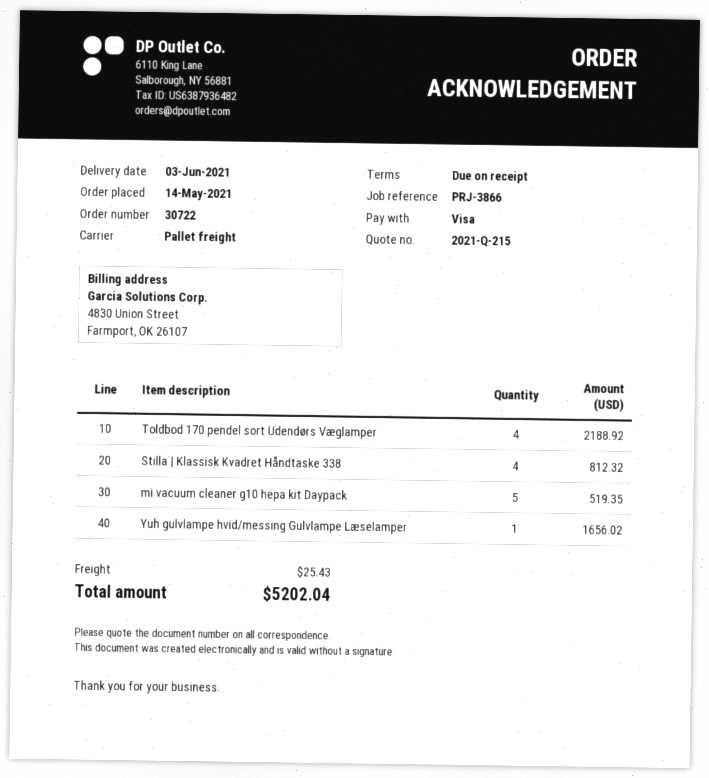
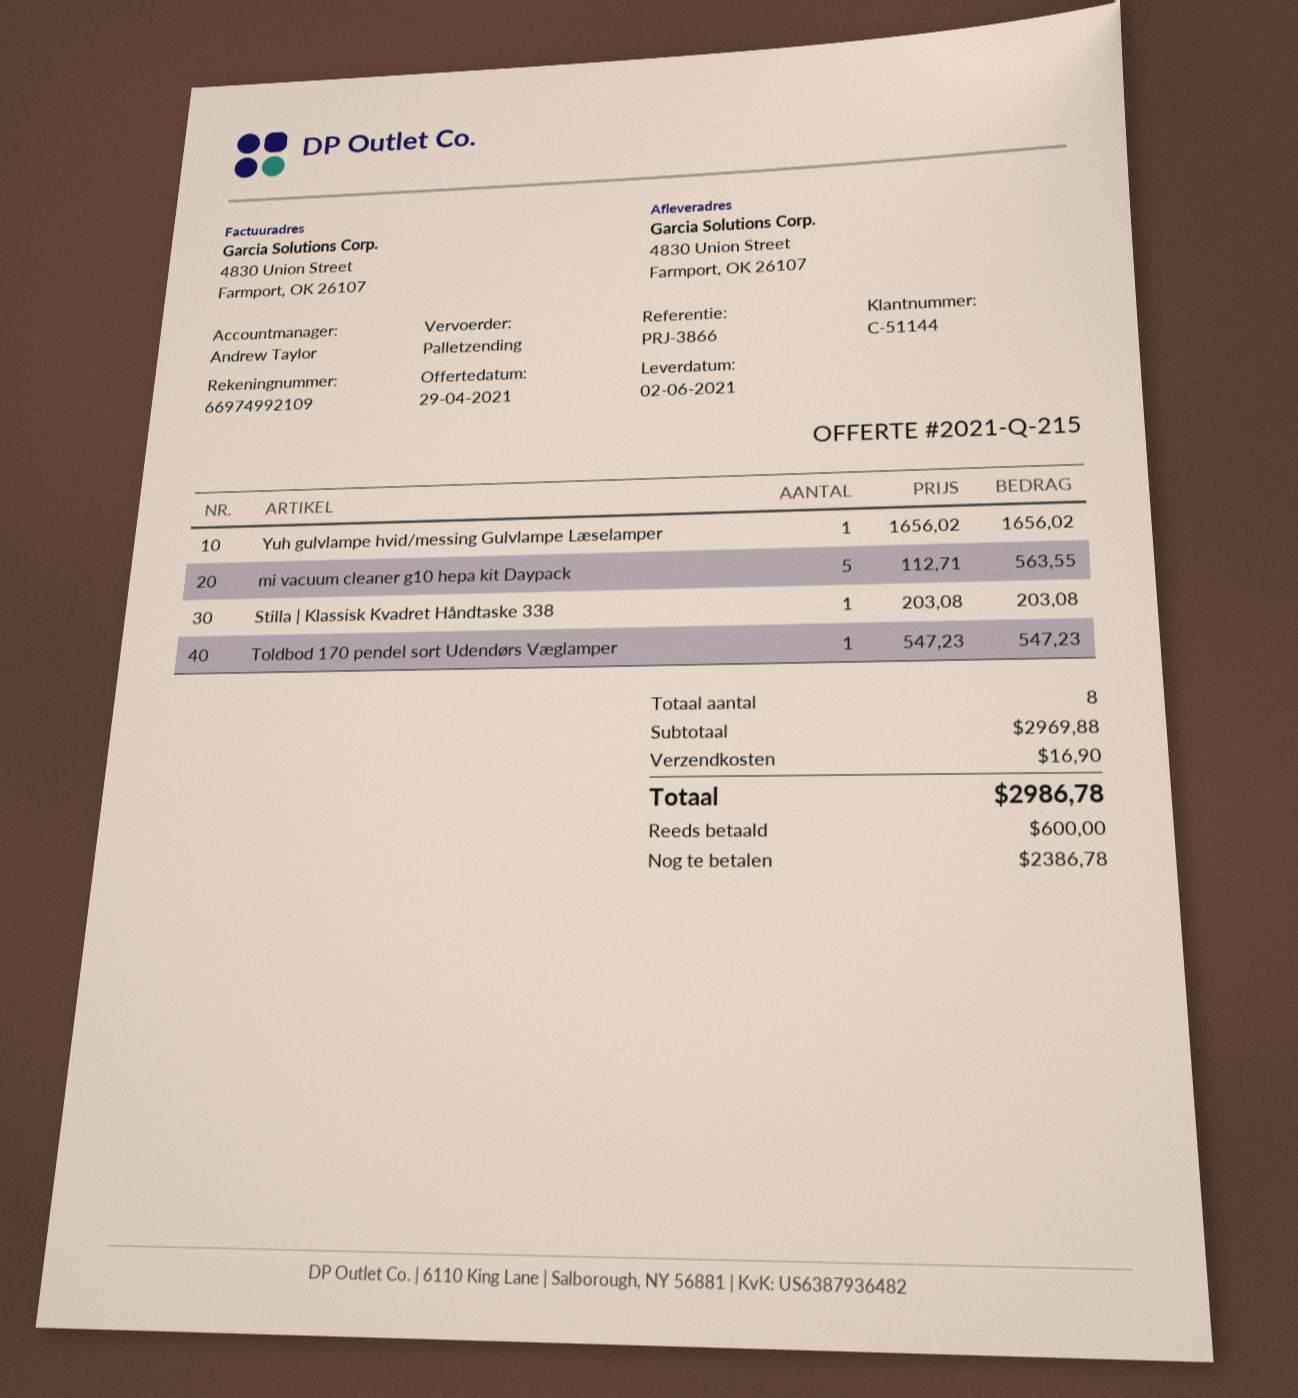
delivery date: 2021-06-03 -> 2021-06-02
Toldbod 170 pendel sort Udendørs Væglamper: 4 for 2188.92 -> 1 for 547.23
Stilla | Klassisk Kvadret Håndtaske 338: 4 for 812.32 -> 1 for 203.08
mi vacuum cleaner g10 hepa kit Daypack: 5 for 519.35 -> 5 for 563.55
shipping: 25.43 -> 16.90
total: 5202.04 -> 2986.78

